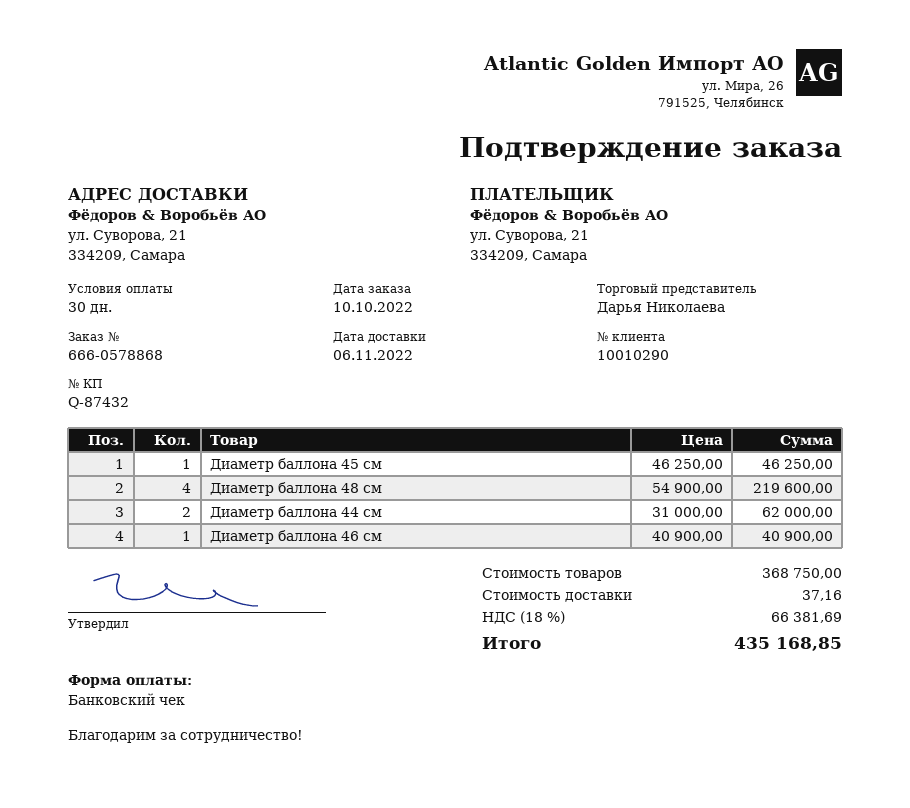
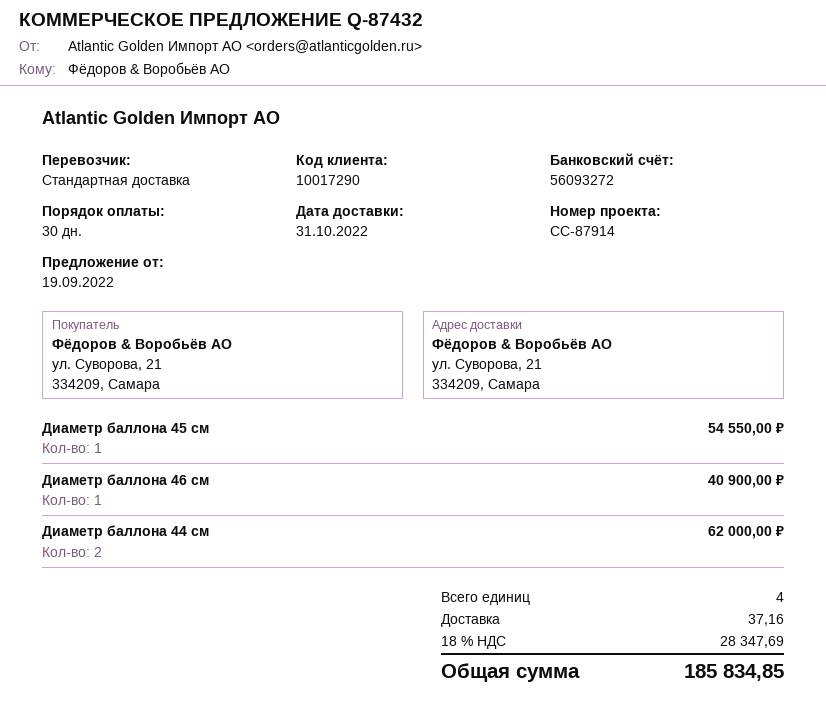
delivery date: 2022-11-06 -> 2022-10-31
customer number: 10010290 -> 10017290
Диаметр баллона 45 см: 1 for 46250.00 -> 1 for 54550.00
Диаметр баллона 48 см: 4 for 219600.00 -> none
tax: 18% = 66381.69 -> 18% = 28347.69
total: 435168.85 -> 185834.85

